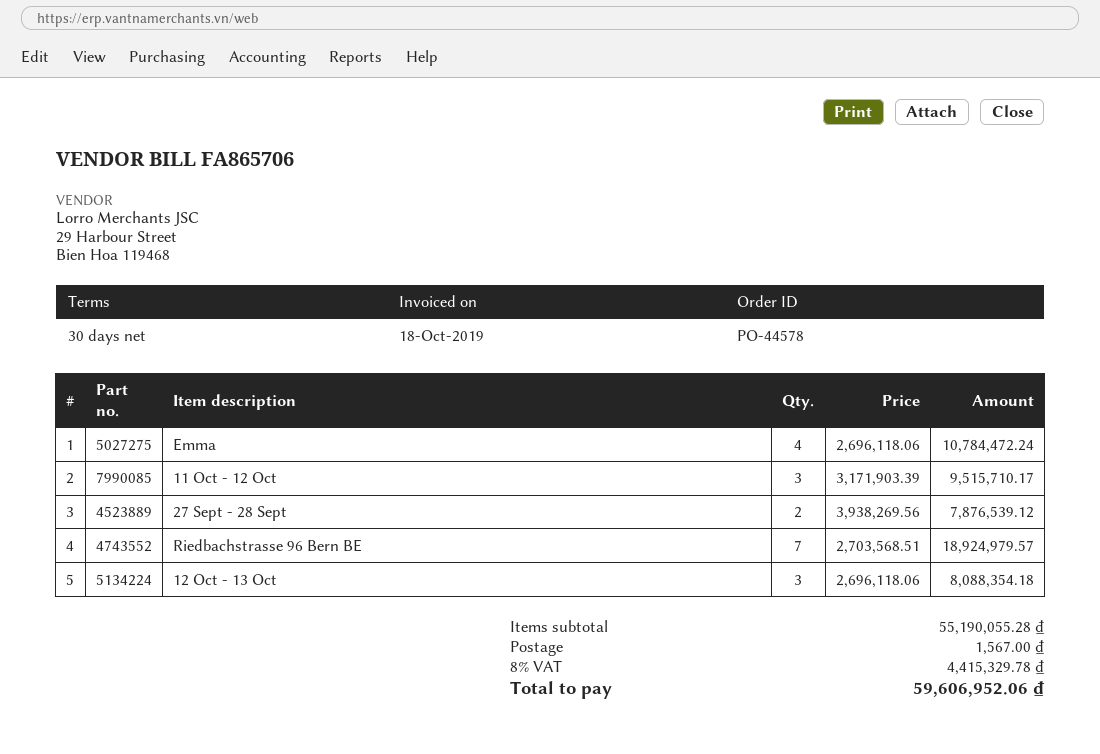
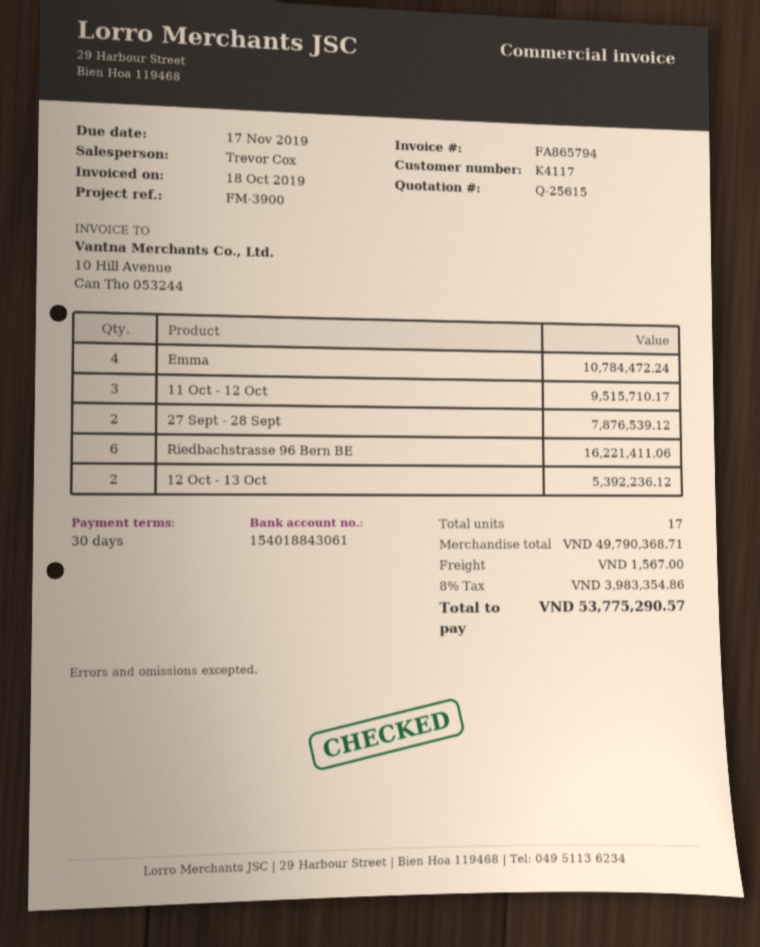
invoice number: FA865706 -> FA865794
Riedbachstrasse 96 Bern BE: 7 for 18924979.57 -> 6 for 16221411.06
12 Oct - 13 Oct: 3 for 8088354.18 -> 2 for 5392236.12
subtotal: 55190055.28 -> 49790368.71
tax: 8% = 4415329.78 -> 8% = 3983354.86
total: 59606952.06 -> 53775290.57

